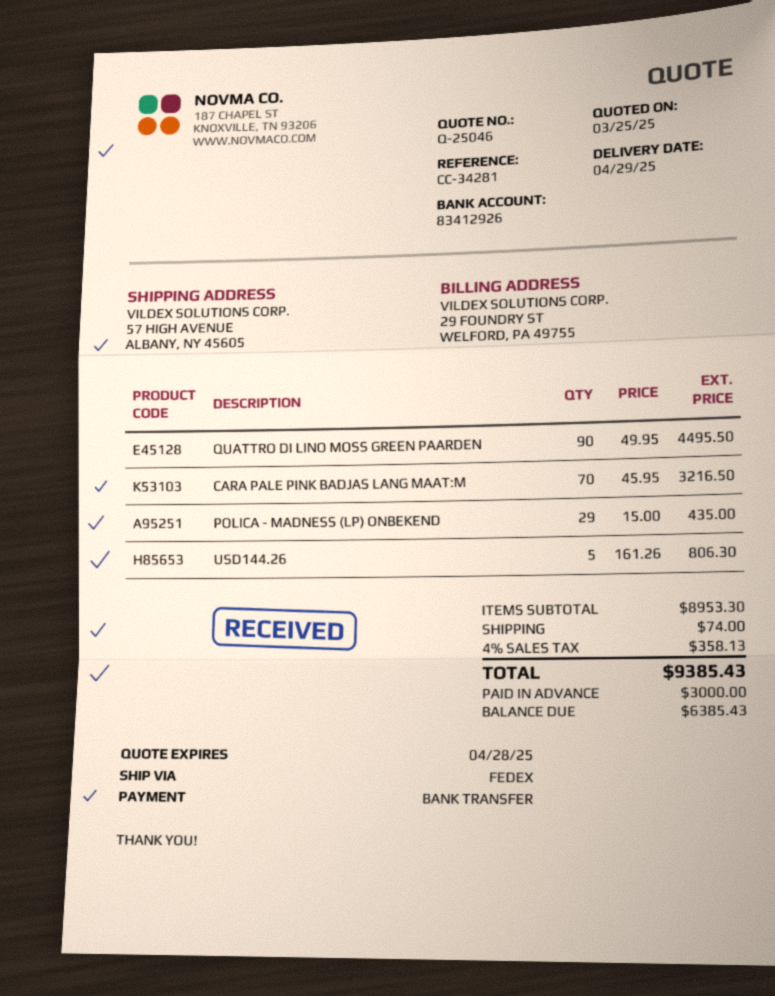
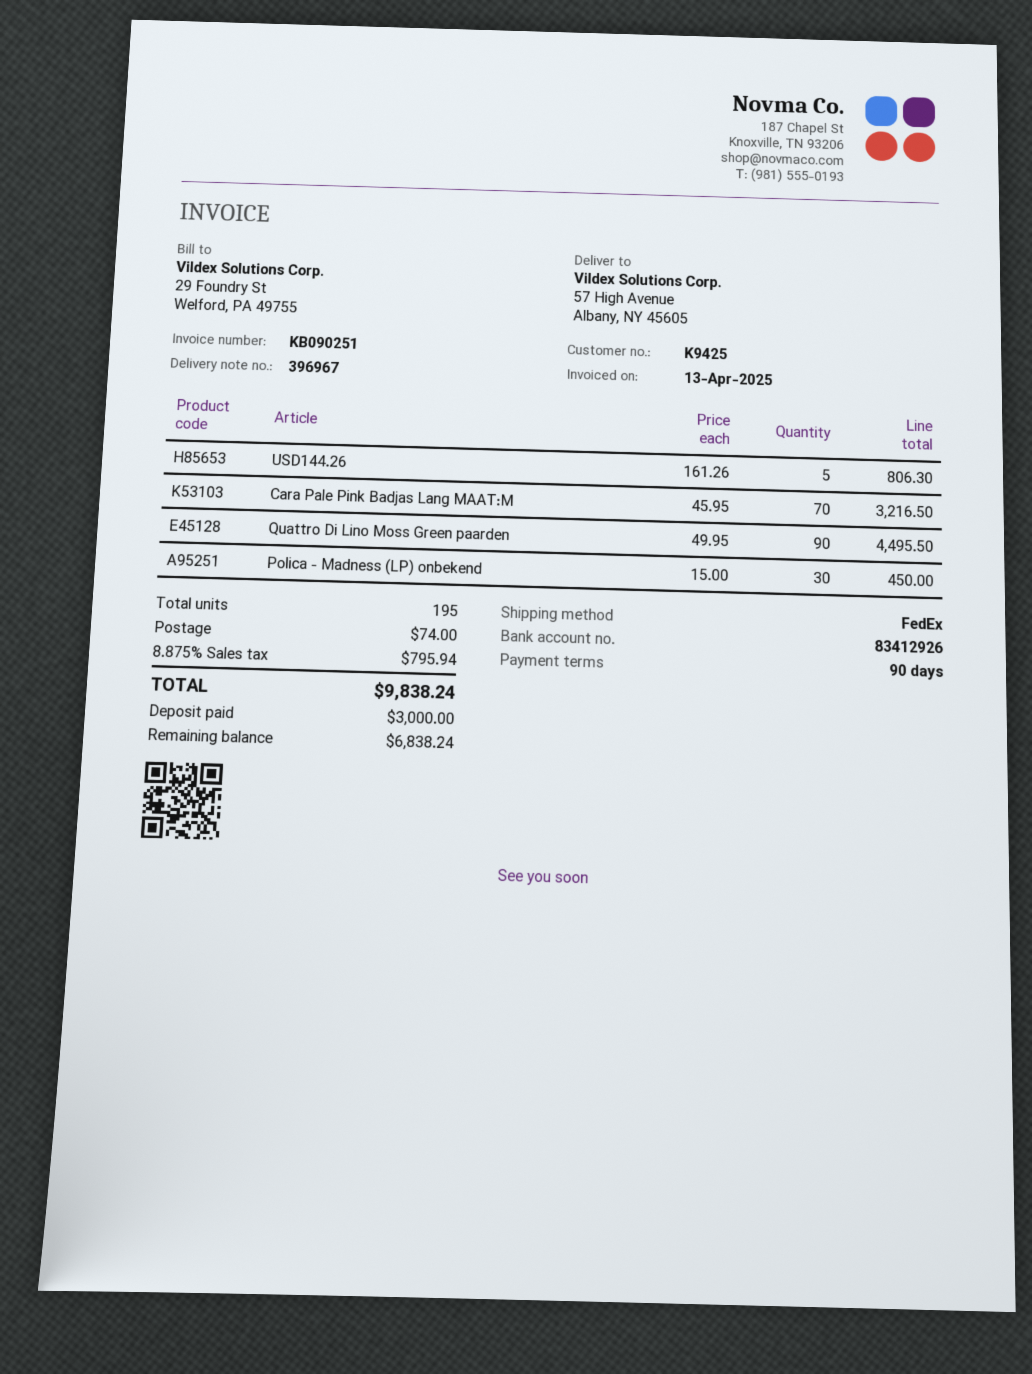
POLICA - MADNESS (LP) ONBEKEND: 29 x 15.00 = 435.00 -> 30 x 15.00 = 450.00
tax: 4% = 358.13 -> 8.875% = 795.94
total: 9385.43 -> 9838.24
balance: 6385.43 -> 6838.24

